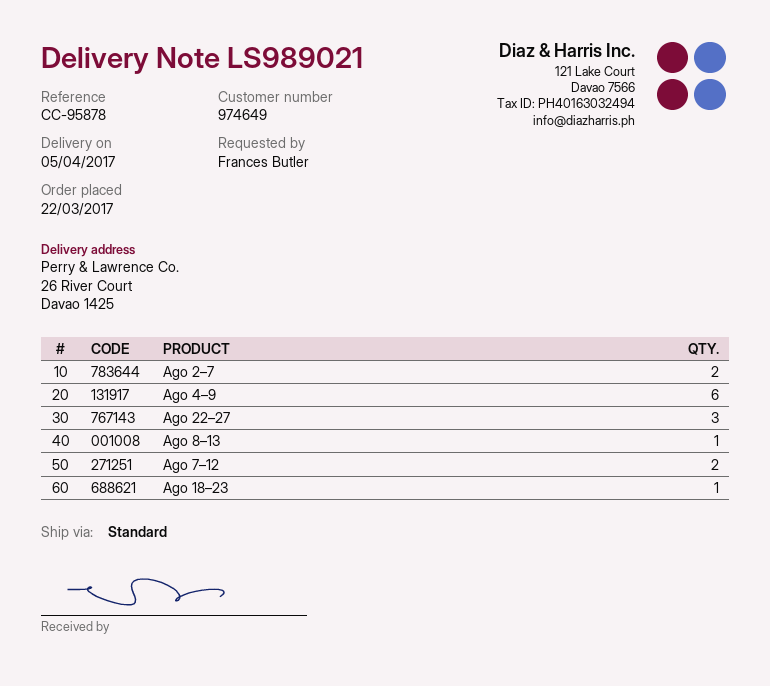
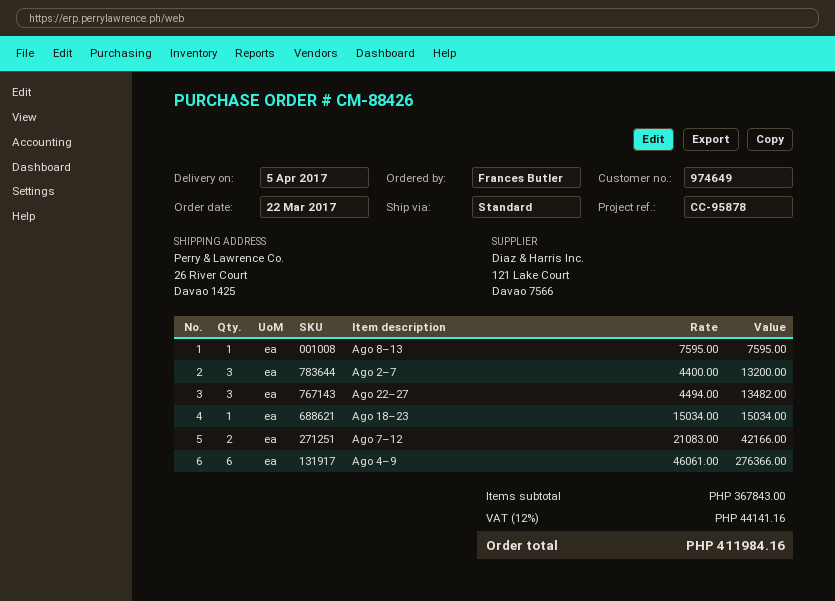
Ago 2–7: 2 -> 3

